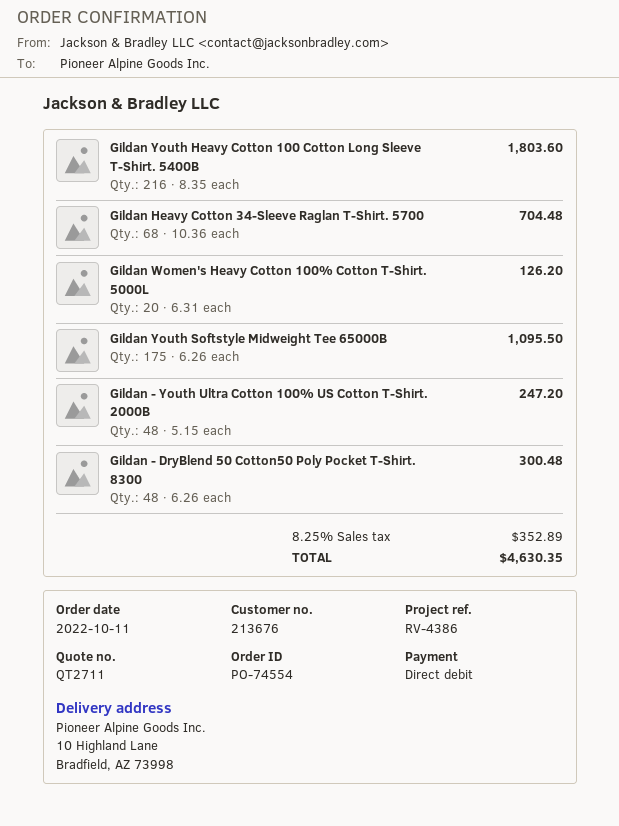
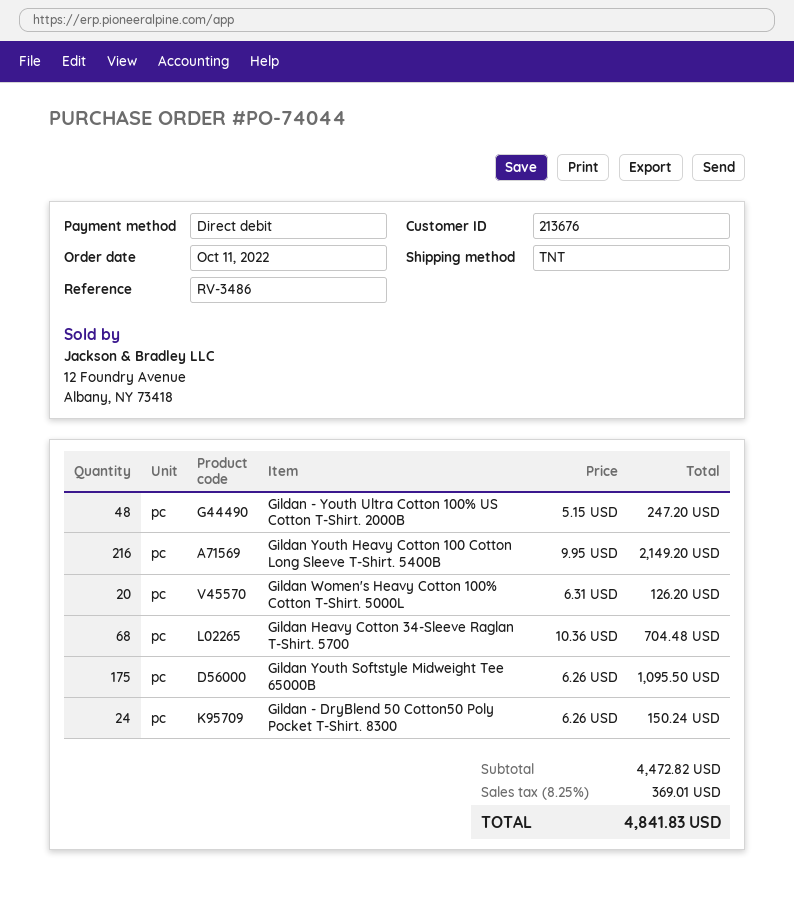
order number: PO-74554 -> PO-74044
reference: RV-4386 -> RV-3486
Gildan Youth Heavy Cotton 100 Cotton Long Sleeve T-Shirt. 5400B: 216 x 8.35 = 1803.60 -> 216 x 9.95 = 2149.20
Gildan - DryBlend 50 Cotton50 Poly Pocket T-Shirt. 8300: 48 x 6.26 = 300.48 -> 24 x 6.26 = 150.24
tax: 8.25% = 352.89 -> 8.25% = 369.01
total: 4630.35 -> 4841.83

